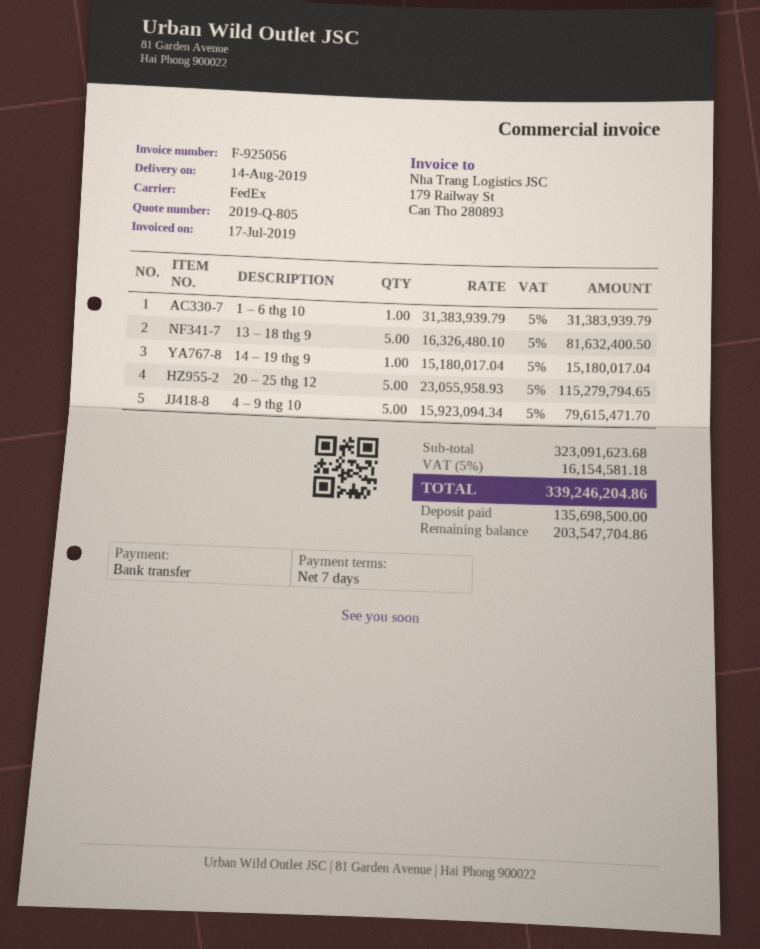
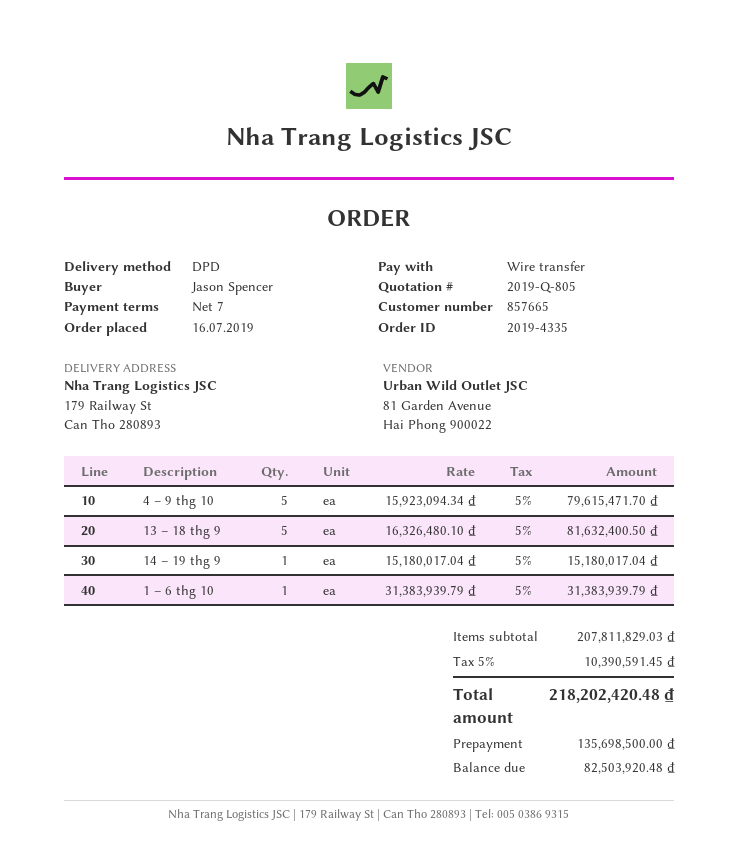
shipping method: FedEx -> DPD
20 – 25 thg 12: 5 x 23055958.93 = 115279794.65 -> none
subtotal: 323091623.68 -> 207811829.03
tax: 5% = 16154581.18 -> 5% = 10390591.45
total: 339246204.86 -> 218202420.48
balance: 203547704.86 -> 82503920.48

